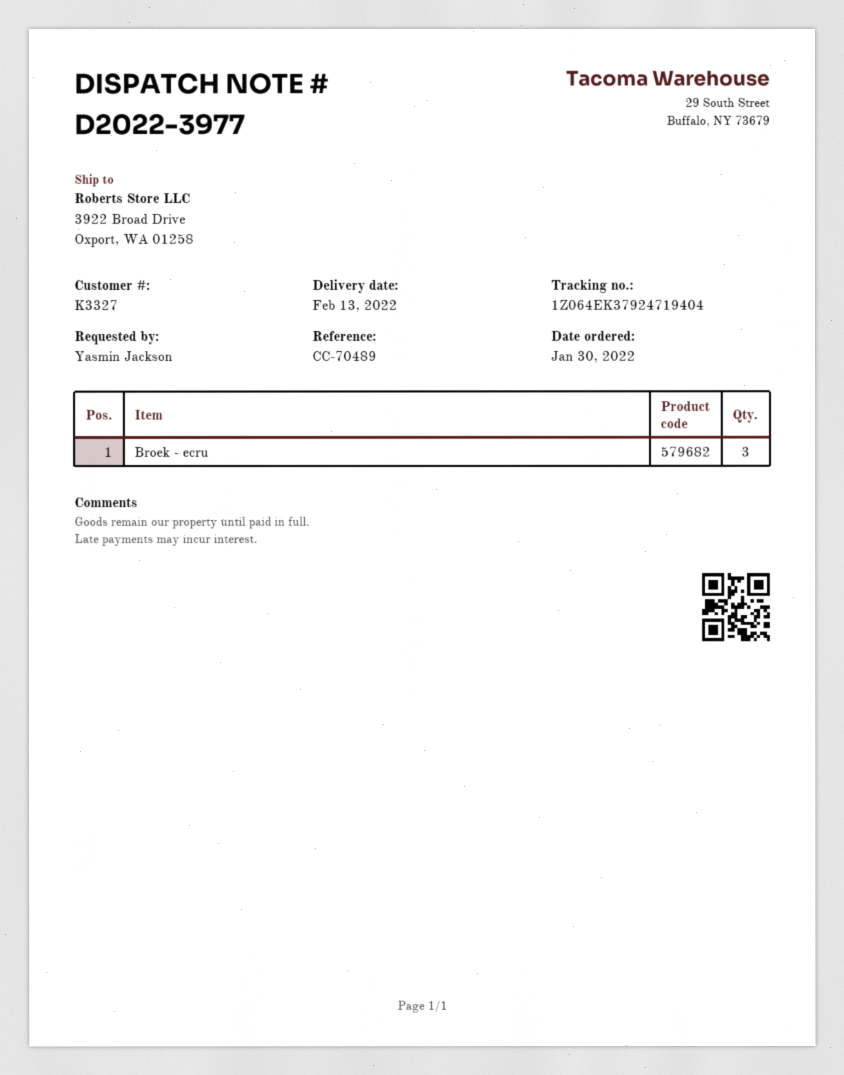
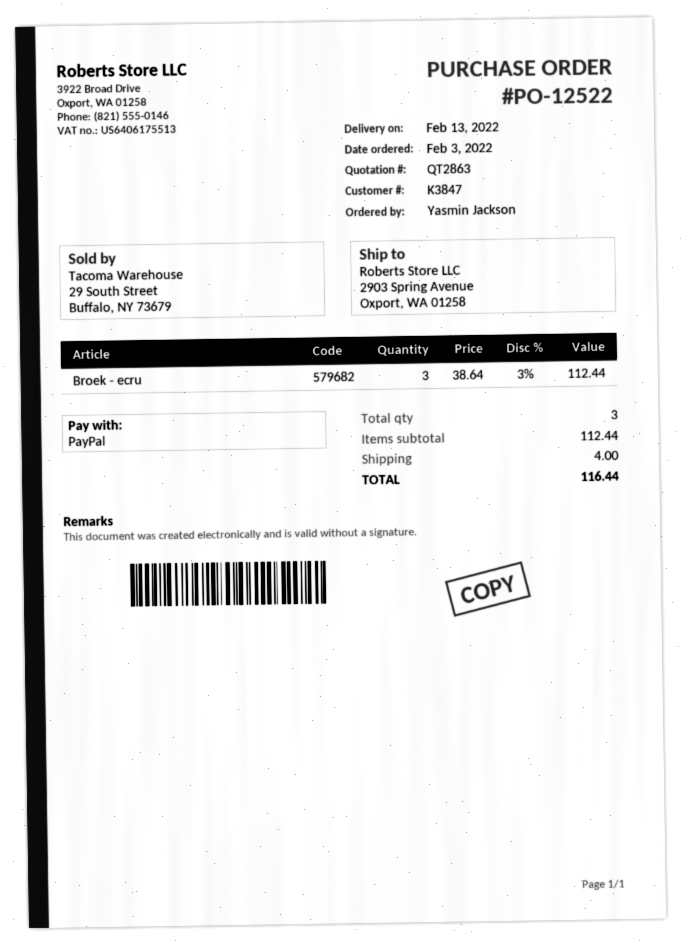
order date: 2022-01-30 -> 2022-02-03
customer number: K3327 -> K3847
ship to: 3922 Broad Drive, Oxport, WA 01258 -> 2903 Spring Avenue, Oxport, WA 01258

